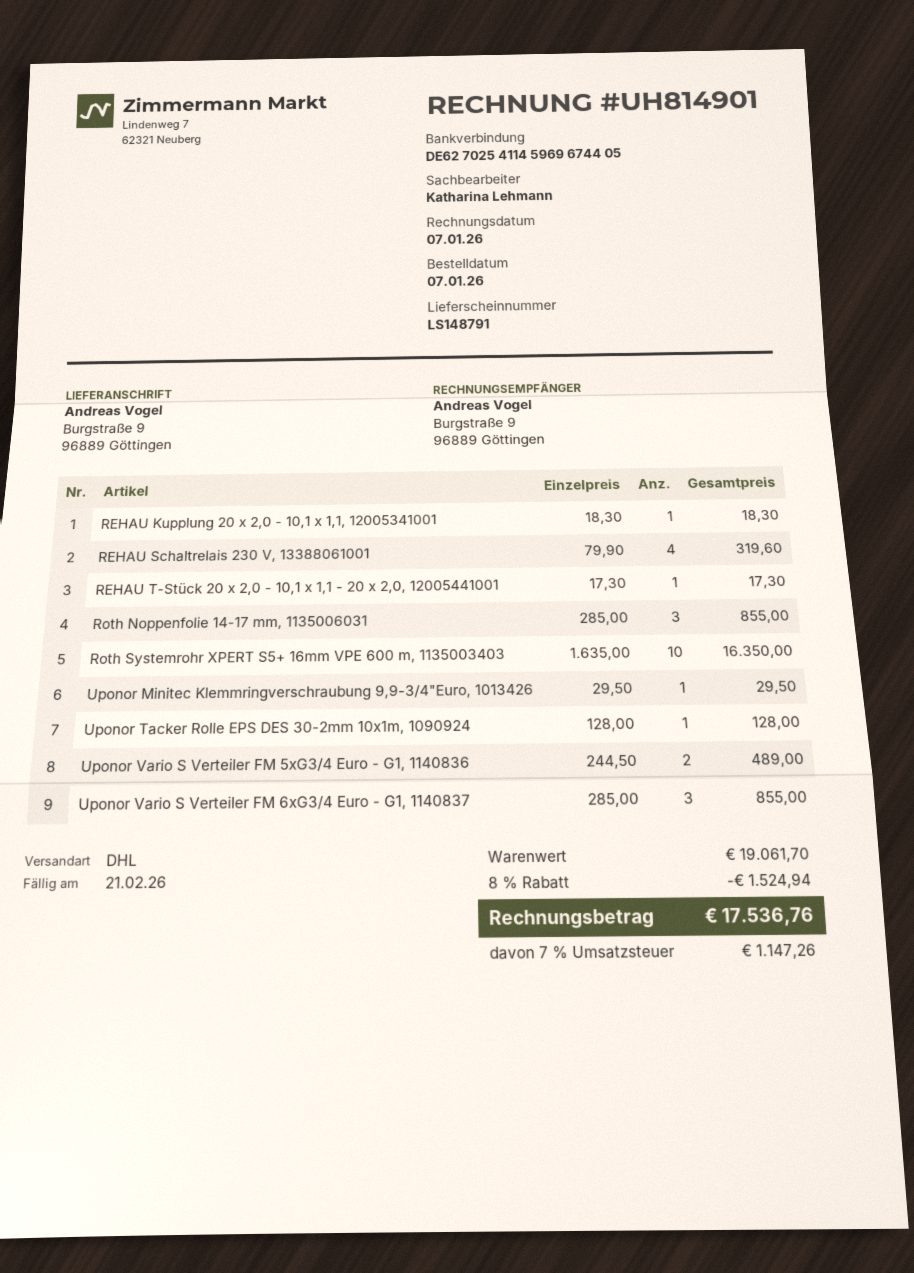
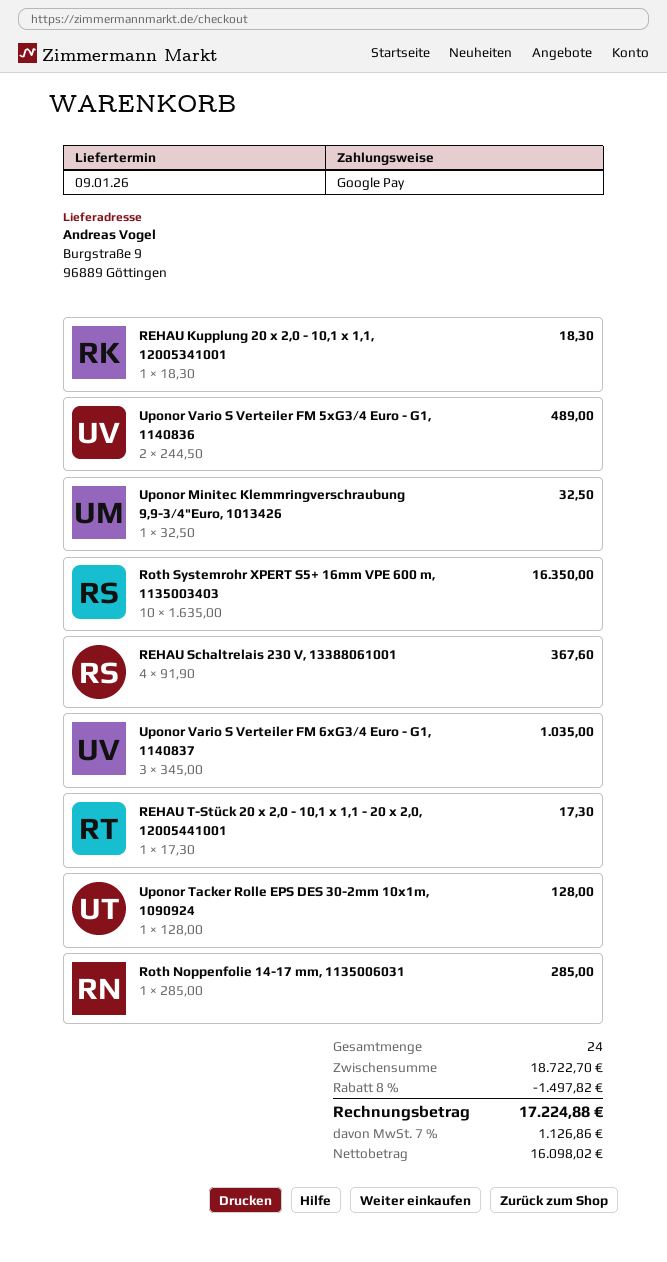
REHAU Schaltrelais 230 V, 13388061001: 4 x 79.90 = 319.60 -> 4 x 91.90 = 367.60
Roth Noppenfolie 14-17 mm, 1135006031: 3 x 285.00 = 855.00 -> 1 x 285.00 = 285.00
Uponor Minitec Klemmringverschraubung 9,9-3/4"Euro, 1013426: 1 x 29.50 = 29.50 -> 1 x 32.50 = 32.50
Uponor Vario S Verteiler FM 6xG3/4 Euro - G1, 1140837: 3 x 285.00 = 855.00 -> 3 x 345.00 = 1035.00
subtotal: 19061.70 -> 18722.70
discount: 8% = 1524.94 -> 8% = 1497.82
tax: 7% = 1147.26 -> 7% = 1126.86
total: 17536.76 -> 17224.88

